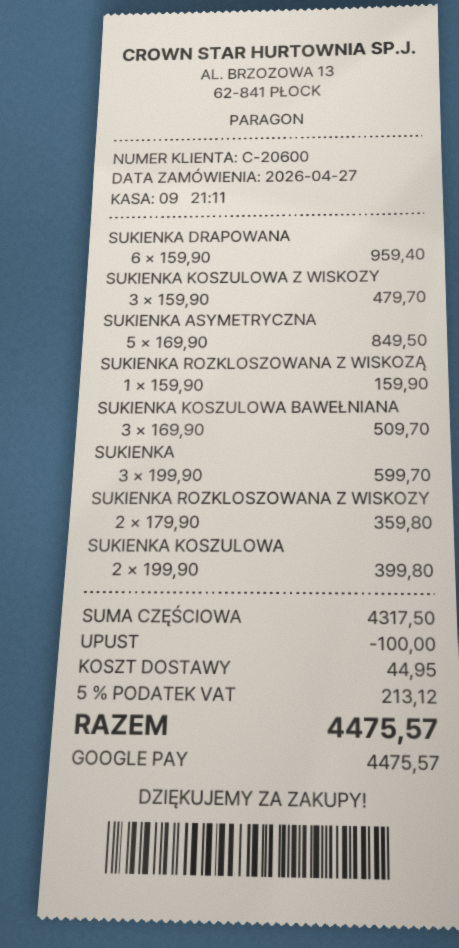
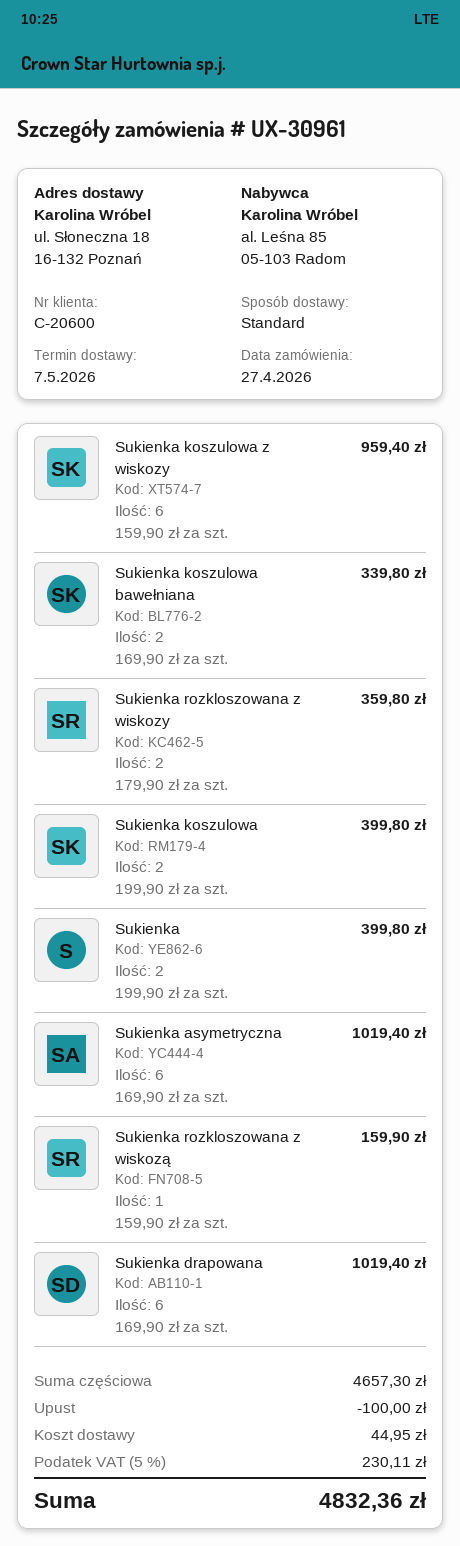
SUKIENKA DRAPOWANA: 6 x 159.90 = 959.40 -> 6 x 169.90 = 1019.40
SUKIENKA KOSZULOWA Z WISKOZY: 3 x 159.90 = 479.70 -> 6 x 159.90 = 959.40
SUKIENKA ASYMETRYCZNA: 5 x 169.90 = 849.50 -> 6 x 169.90 = 1019.40
SUKIENKA KOSZULOWA BAWEŁNIANA: 3 x 169.90 = 509.70 -> 2 x 169.90 = 339.80
SUKIENKA: 3 x 199.90 = 599.70 -> 2 x 199.90 = 399.80
subtotal: 4317.50 -> 4657.30
tax: 5% = 213.12 -> 5% = 230.11
total: 4475.57 -> 4832.36

